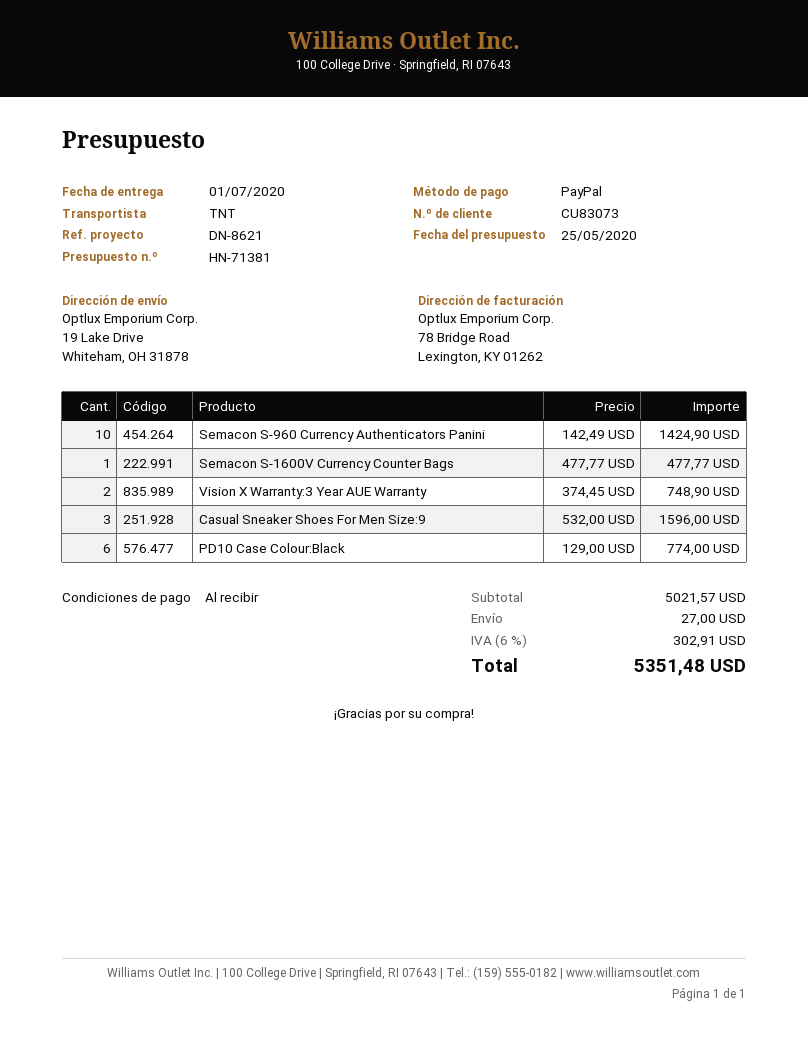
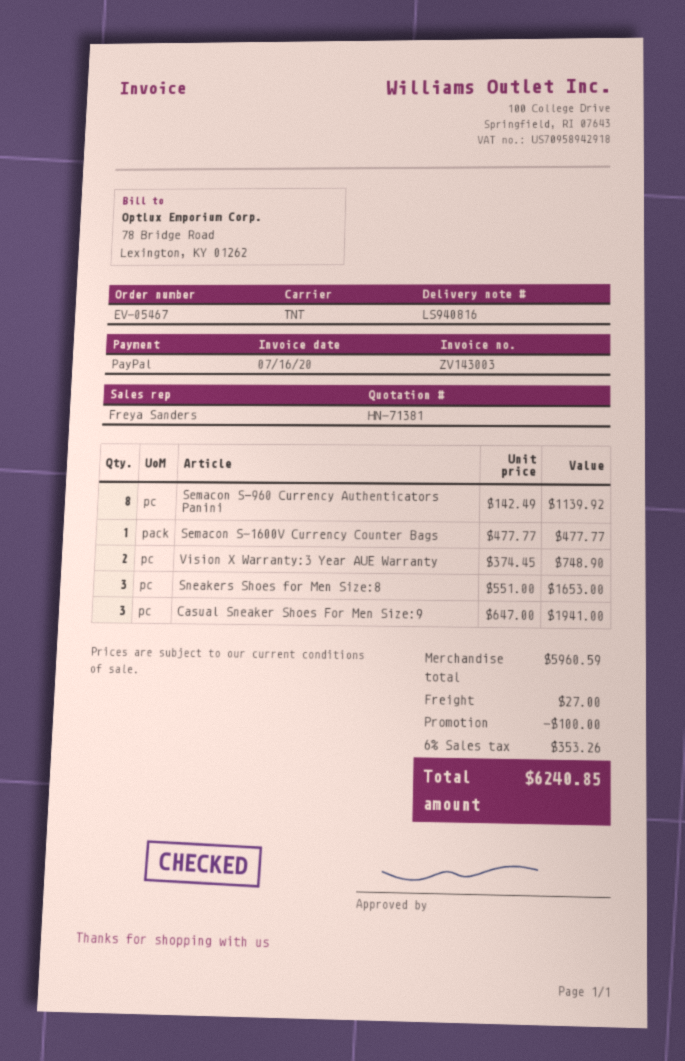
Semacon S‐960 Currency Authenticators Panini: 10 x 142.49 = 1424.90 -> 8 x 142.49 = 1139.92
Casual Sneaker Shoes For Men Size:9: 3 x 532.00 = 1596.00 -> 3 x 647.00 = 1941.00
PD10 Case Colour:Black: 6 x 129.00 = 774.00 -> none
Sneakers Shoes for Men Size:8: none -> 3 x 551.00 = 1653.00
subtotal: 5021.57 -> 5960.59
discount: none -> 100.00
tax: 6% = 302.91 -> 6% = 353.26
total: 5351.48 -> 6240.85

